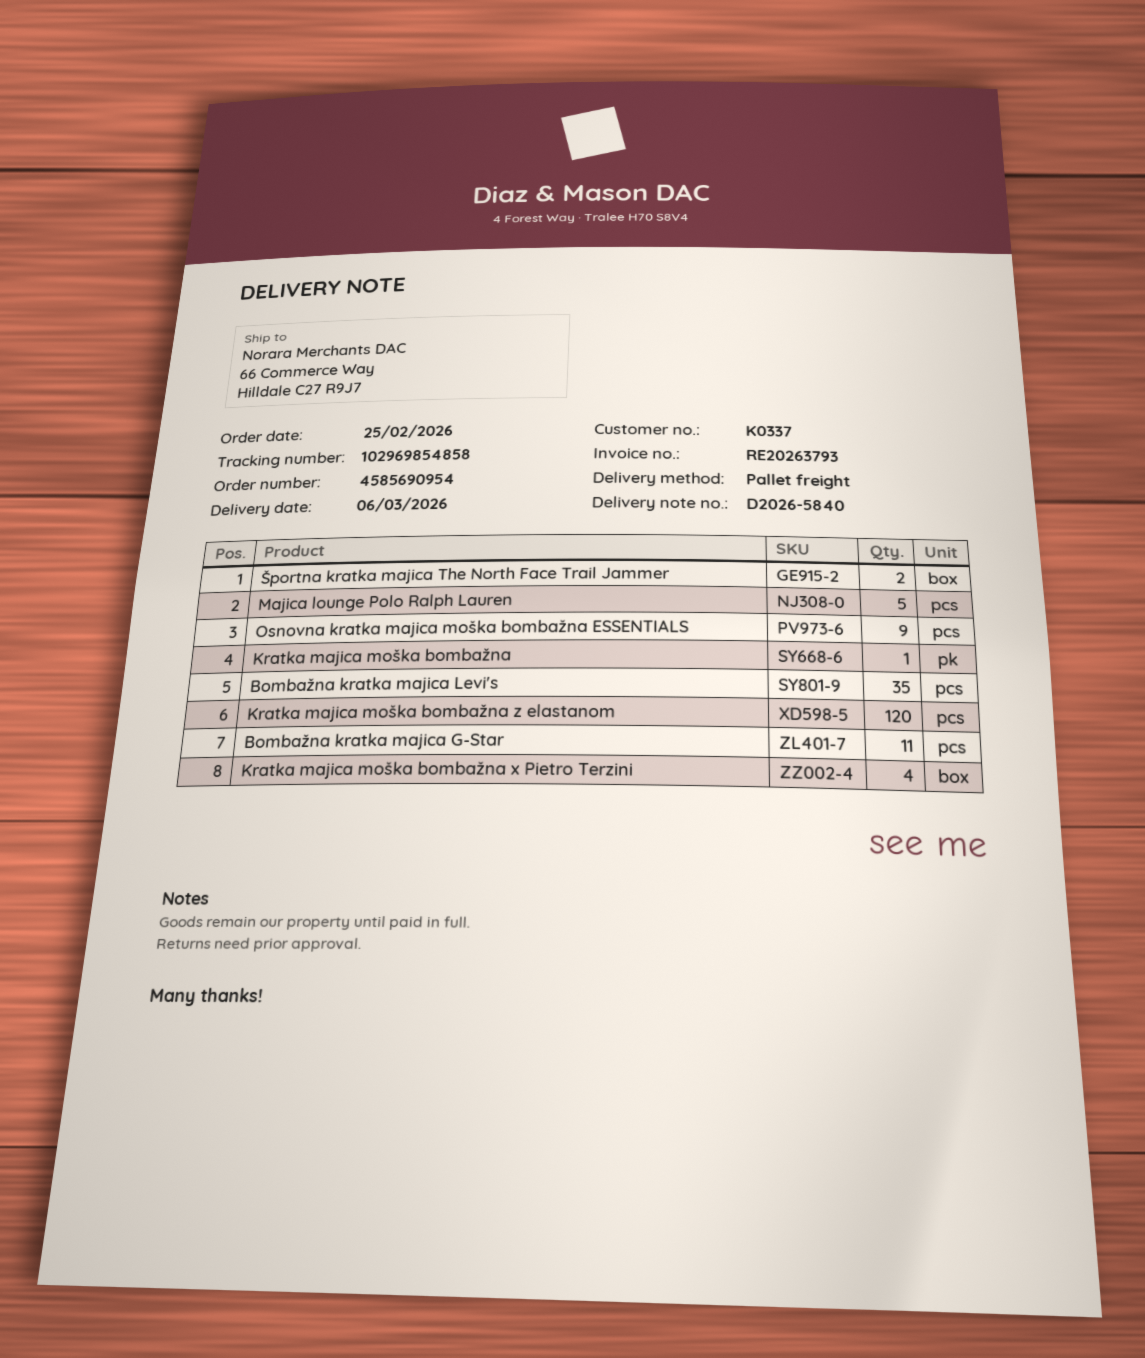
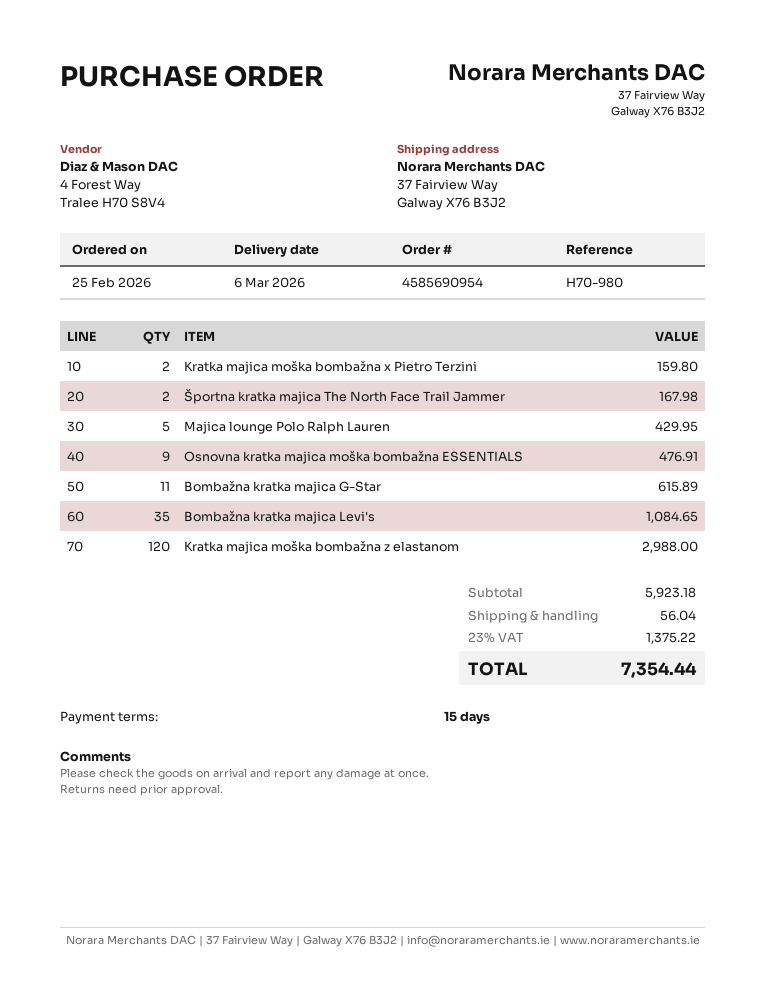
ship to: 66 Commerce Way, Hilldale C27 R9J7 -> 37 Fairview Way, Galway X76 B3J2
Kratka majica moška bombažna: 1 -> none
Kratka majica moška bombažna x Pietro Terzini: 4 -> 2

